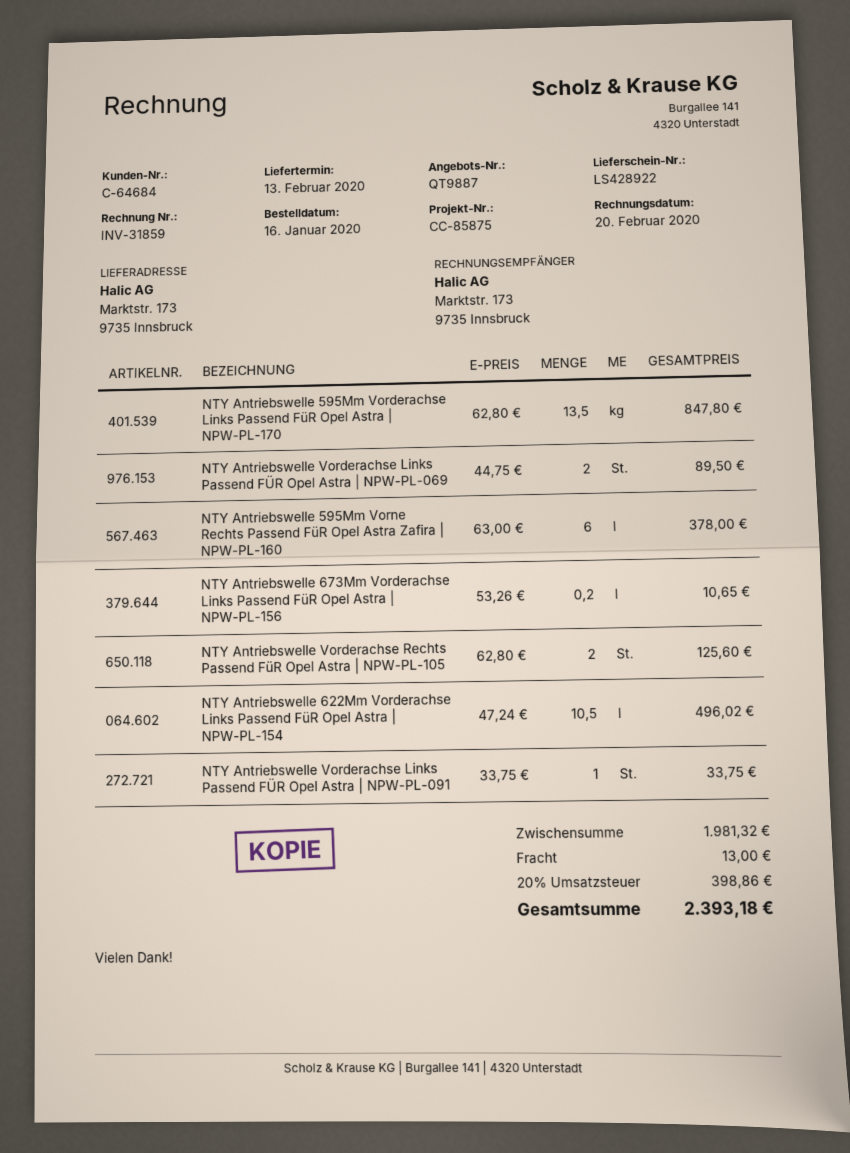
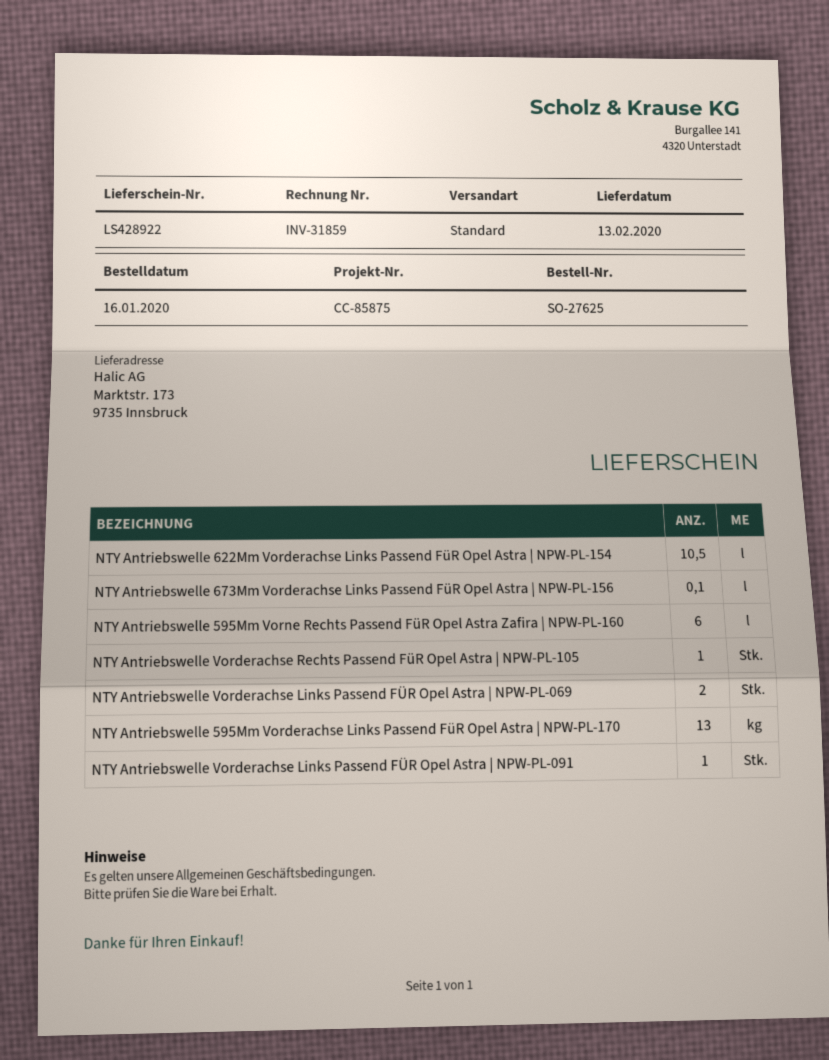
NTY Antriebswelle 595Mm Vorderachse Links Passend FüR Opel Astra | NPW-PL-170: 13.5 -> 13
NTY Antriebswelle 673Mm Vorderachse Links Passend FüR Opel Astra | NPW-PL-156: 0.2 -> 0.1
NTY Antriebswelle Vorderachse Rechts Passend FüR Opel Astra | NPW-PL-105: 2 -> 1

